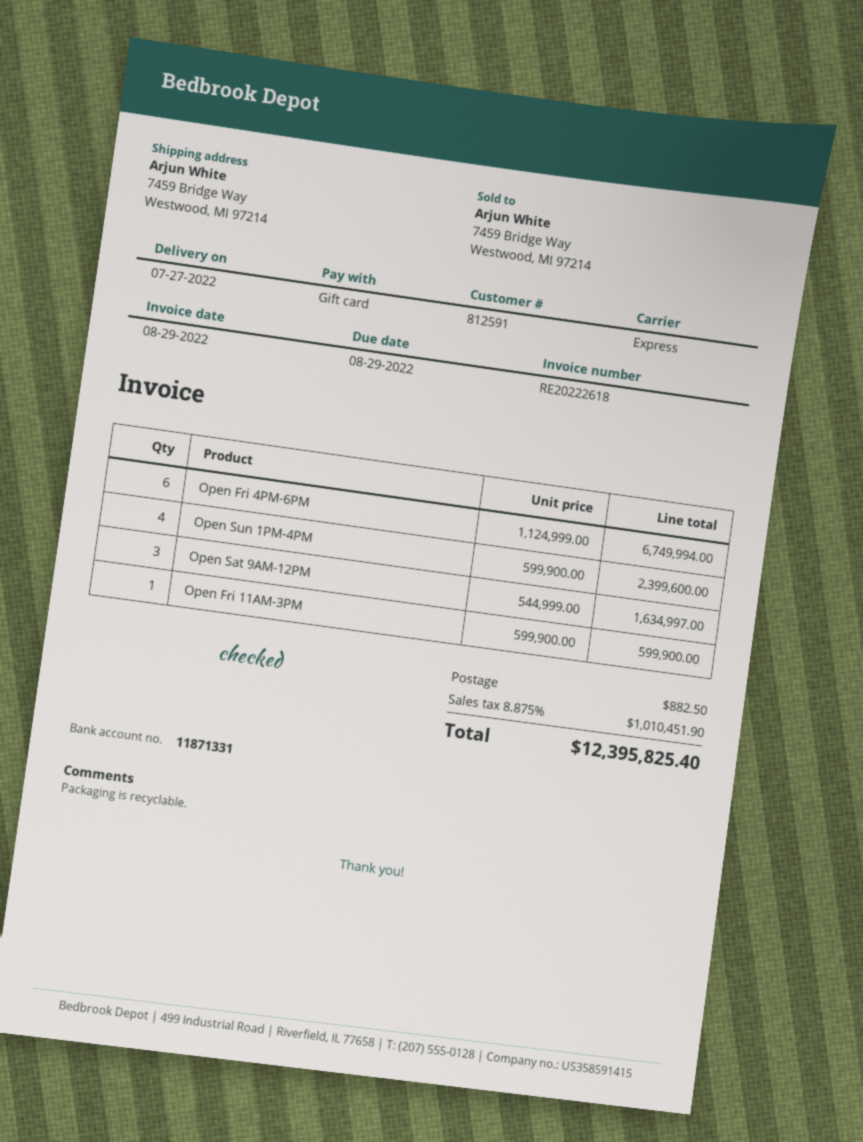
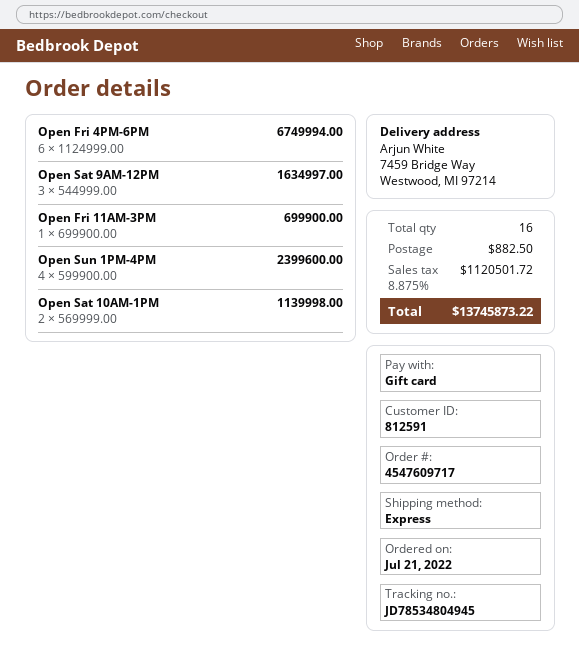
Open Fri 11AM-3PM: 1 x 599900.00 = 599900.00 -> 1 x 699900.00 = 699900.00
Open Sat 10AM-1PM: none -> 2 x 569999.00 = 1139998.00
tax: 8.875% = 1010451.90 -> 8.875% = 1120501.72
total: 12395825.40 -> 13745873.22

